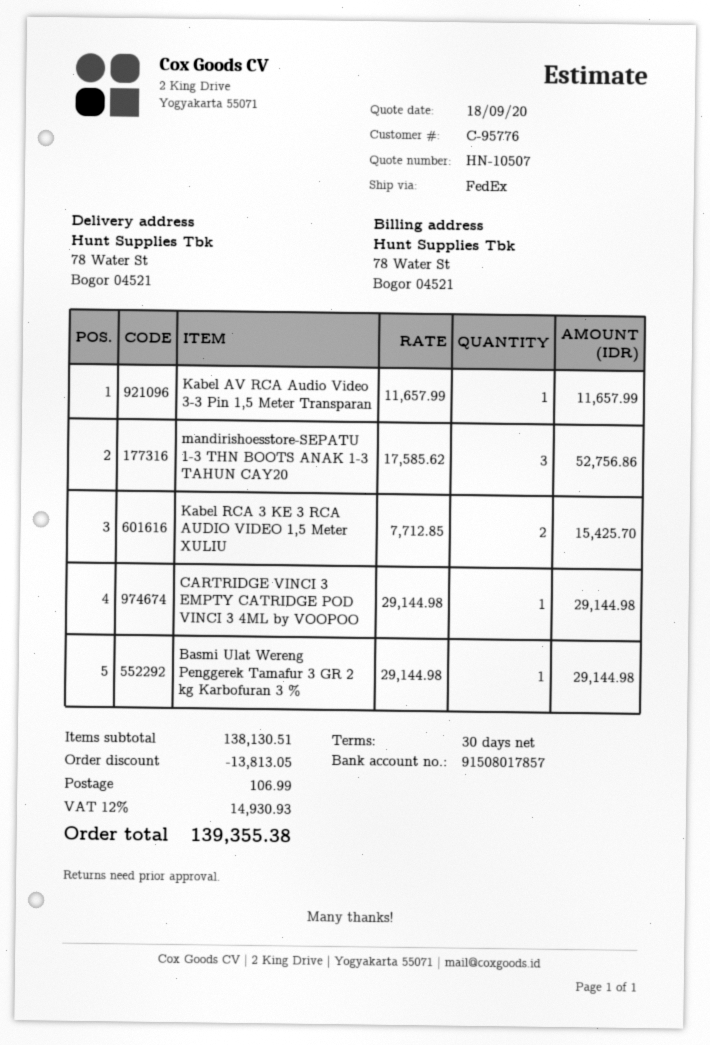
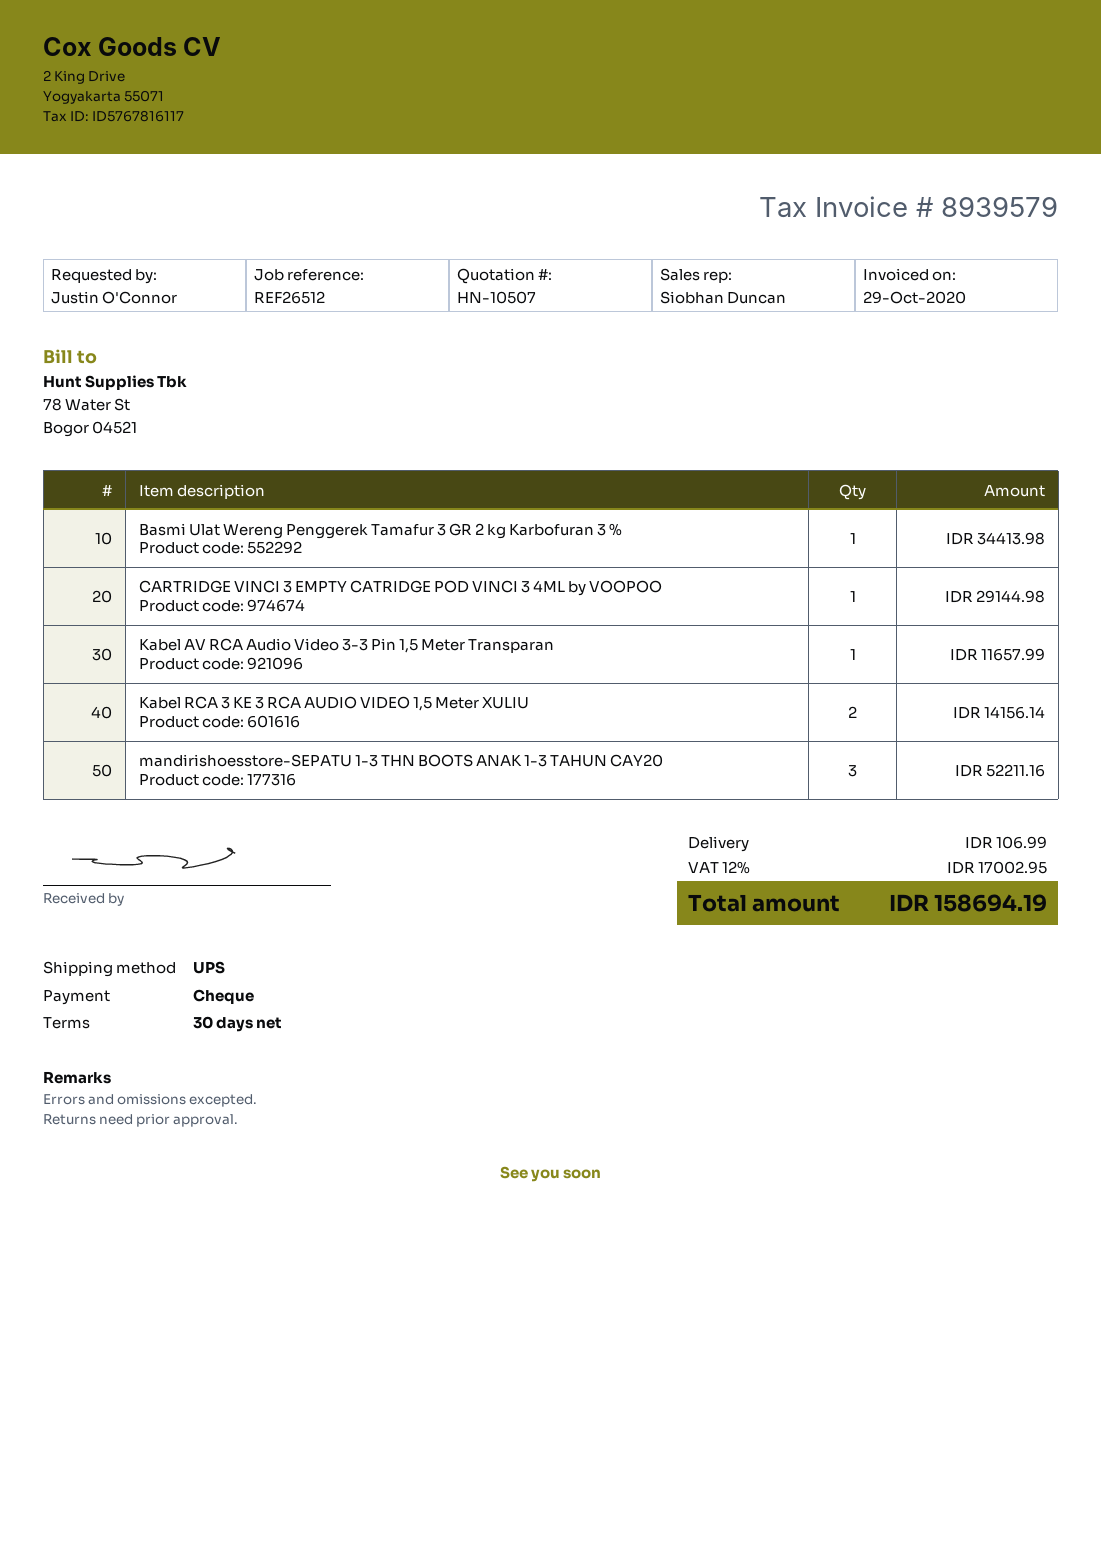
shipping method: FedEx -> UPS
mandirishoesstore-SEPATU 1-3 THN BOOTS ANAK 1-3 TAHUN CAY20: 3 for 52756.86 -> 3 for 52211.16
Kabel RCA 3 KE 3 RCA AUDIO VIDEO 1,5 Meter XULIU: 2 for 15425.70 -> 2 for 14156.14
Basmi Ulat Wereng Penggerek Tamafur 3 GR 2 kg Karbofuran 3 %: 1 for 29144.98 -> 1 for 34413.98
discount: 13813.05 -> none
tax: 12% = 14930.93 -> 12% = 17002.95
total: 139355.38 -> 158694.19

